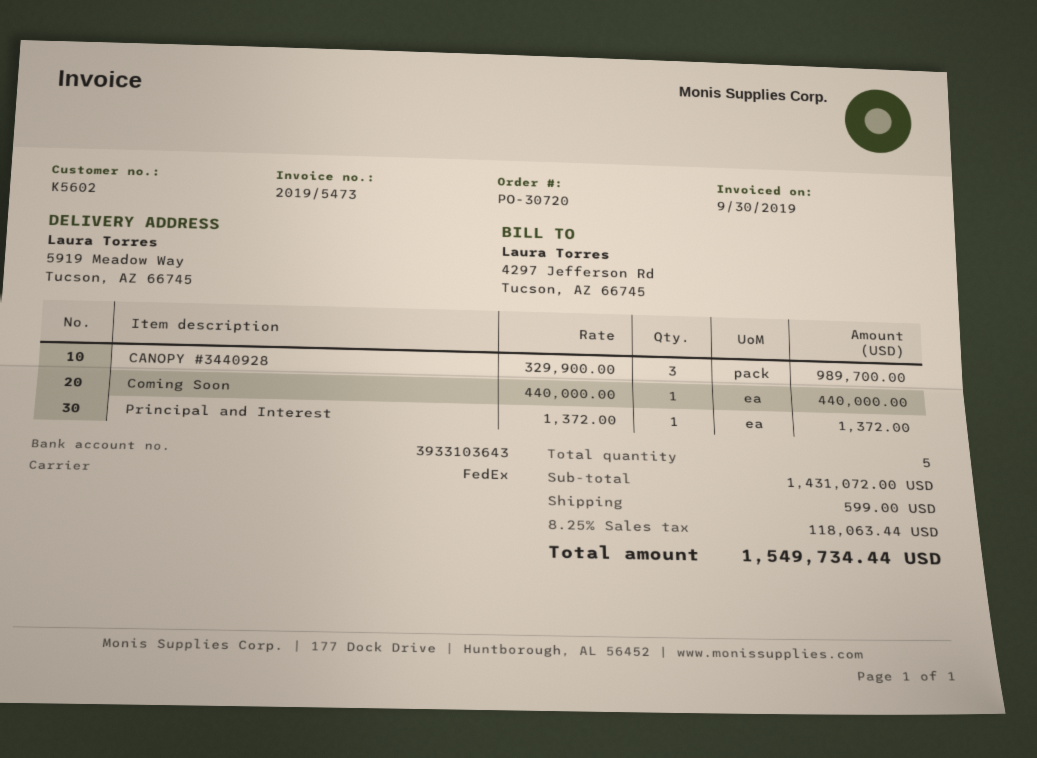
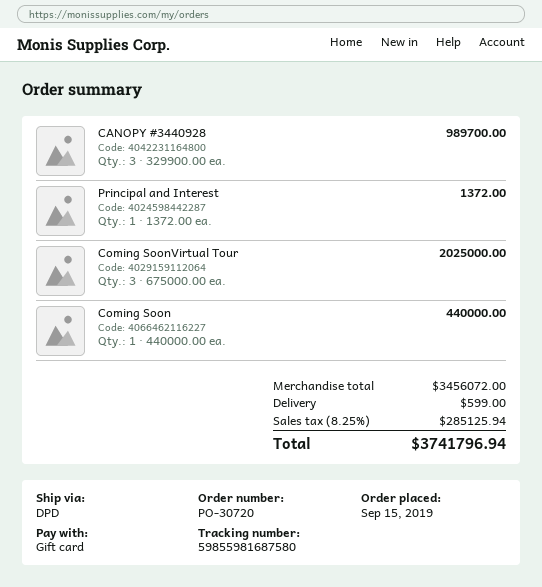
shipping method: FedEx -> DPD
Coming SoonVirtual Tour: none -> 3 x 675000.00 = 2025000.00
subtotal: 1431072.00 -> 3456072.00
tax: 8.25% = 118063.44 -> 8.25% = 285125.94
total: 1549734.44 -> 3741796.94

